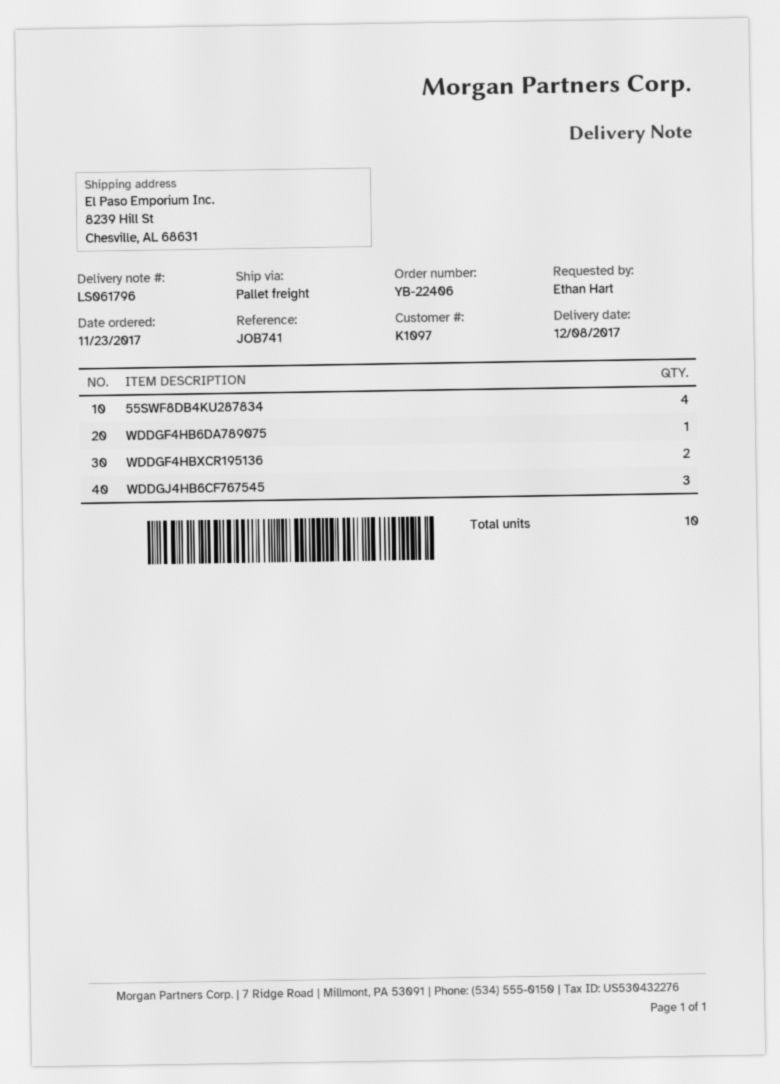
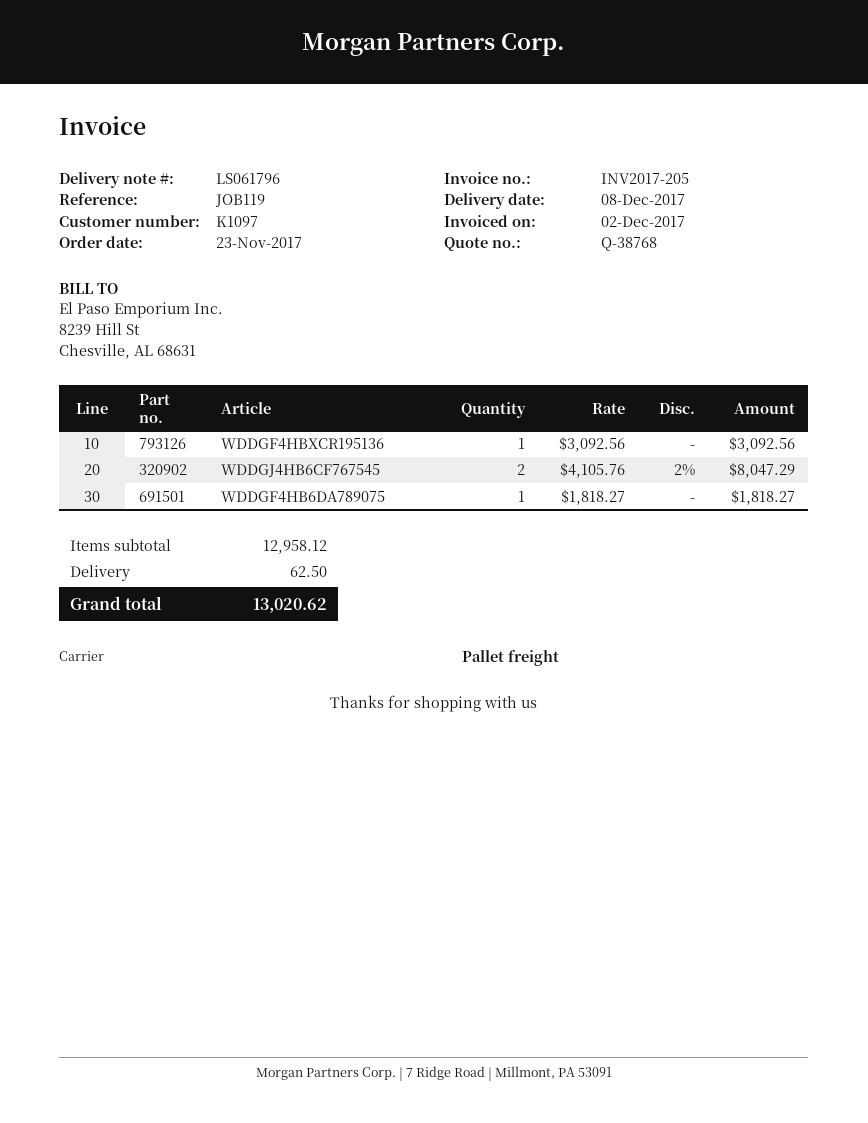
reference: JOB741 -> JOB119
55SWF8DB4KU287834: 4 -> none
WDDGF4HBXCR195136: 2 -> 1
WDDGJ4HB6CF767545: 3 -> 2

